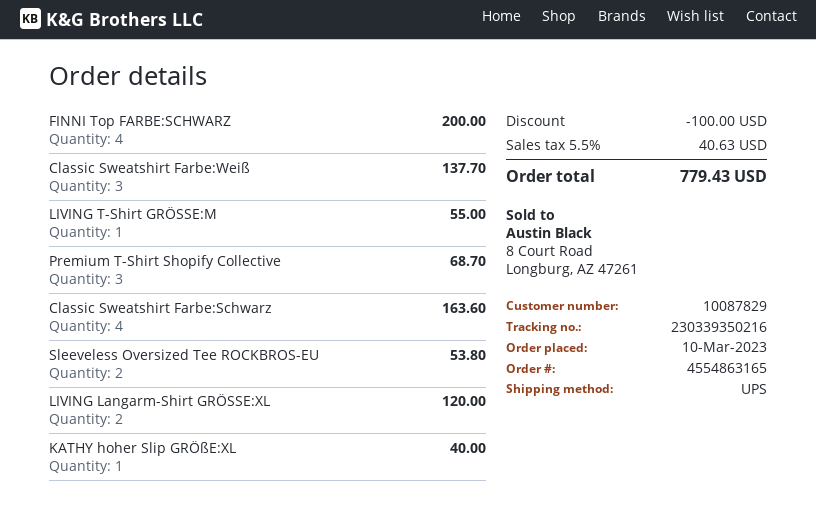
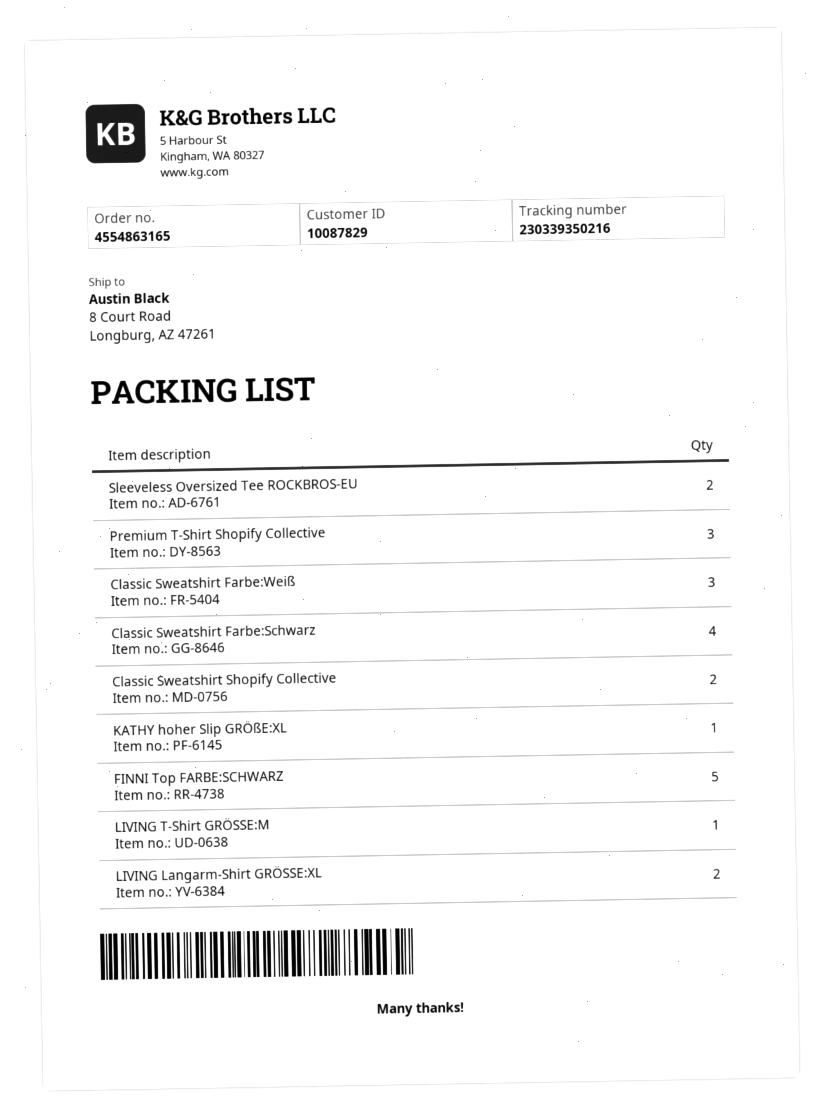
FINNI Top FARBE:SCHWARZ: 4 -> 5
Classic Sweatshirt Shopify Collective: none -> 2

